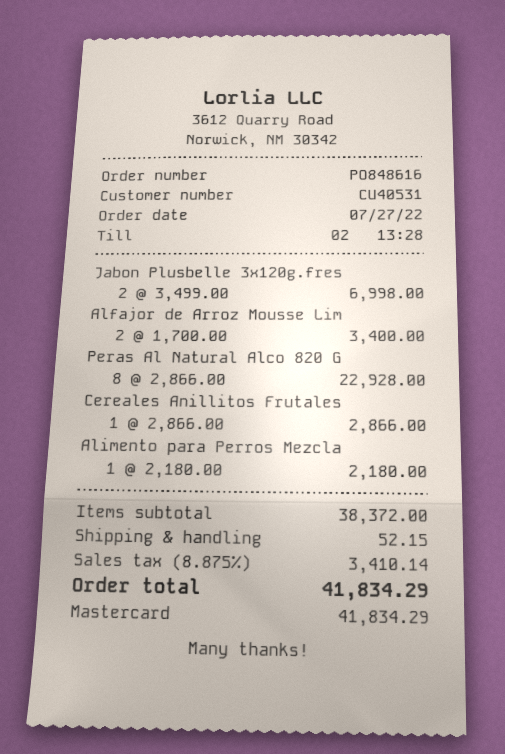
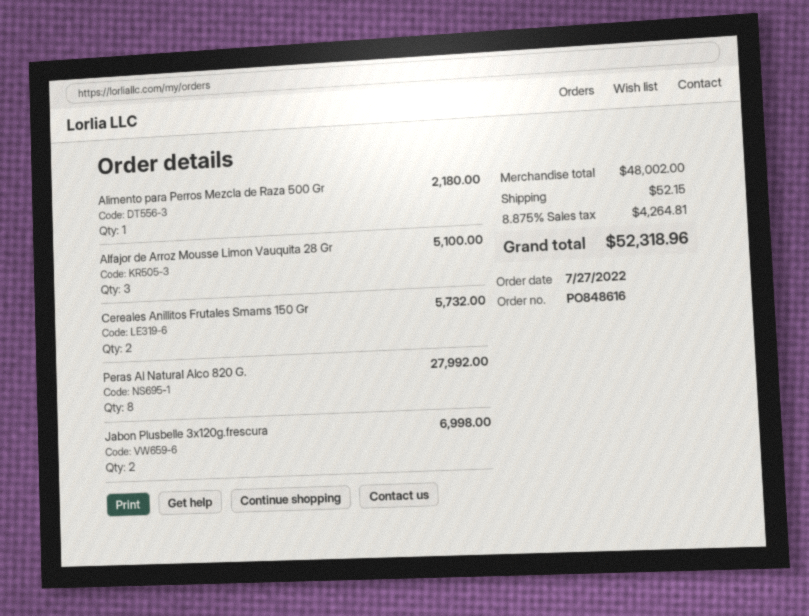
Alfajor de Arroz Mousse Lim: 2 for 3400.00 -> 3 for 5100.00
Peras Al Natural Alco 820 G: 8 for 22928.00 -> 8 for 27992.00
Cereales Anillitos Frutales: 1 for 2866.00 -> 2 for 5732.00
subtotal: 38372.00 -> 48002.00
tax: 8.875% = 3410.14 -> 8.875% = 4264.81
total: 41834.29 -> 52318.96

